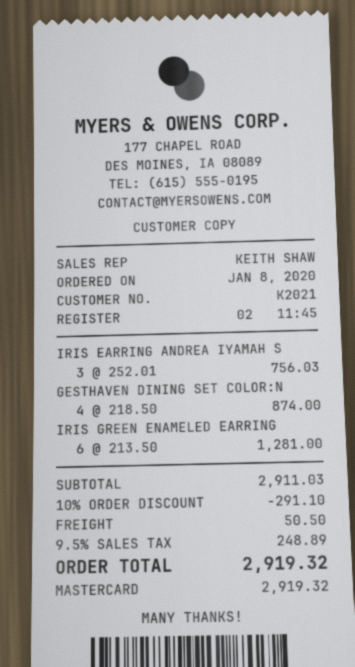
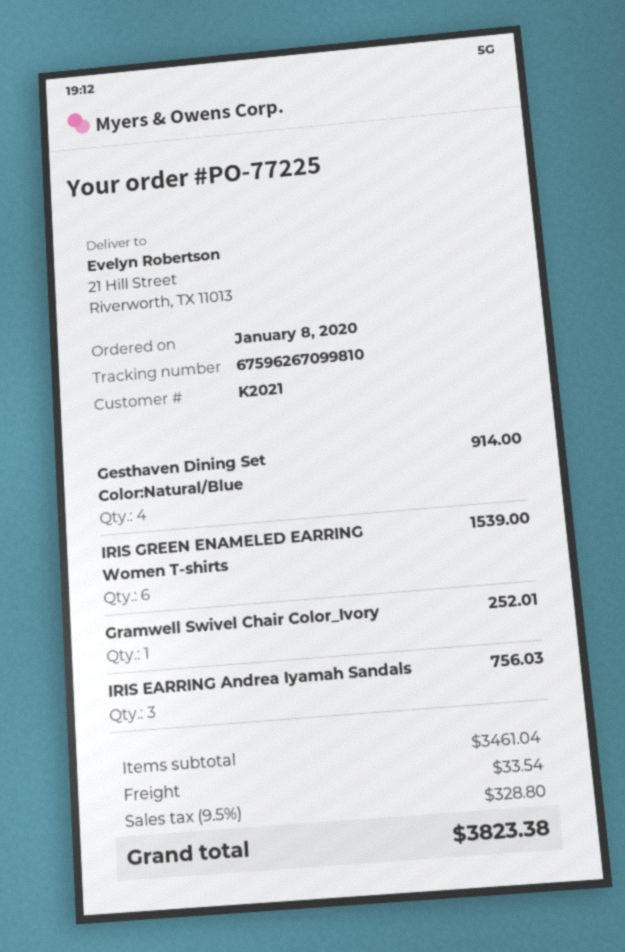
GESTHAVEN DINING SET COLOR:N: 4 for 874.00 -> 4 for 914.00
IRIS GREEN ENAMELED EARRING: 6 for 1281.00 -> 6 for 1539.00
Gramwell Swivel Chair Color_Ivory: none -> 1 for 252.01
subtotal: 2911.03 -> 3461.04
discount: 10% = 291.10 -> none
shipping: 50.50 -> 33.54
tax: 9.5% = 248.89 -> 9.5% = 328.80
total: 2919.32 -> 3823.38

